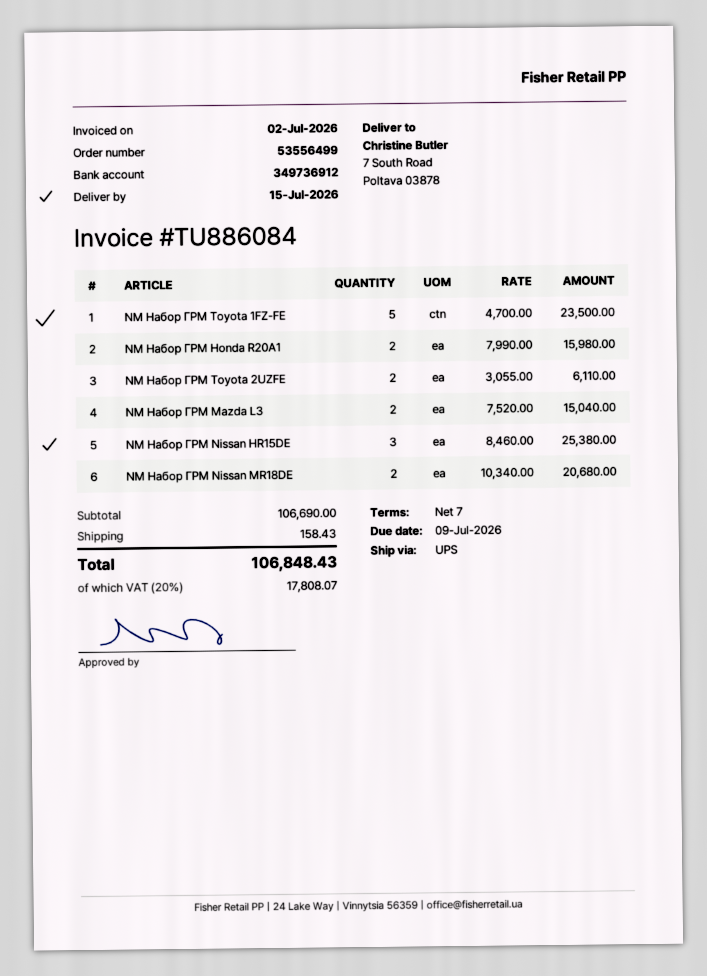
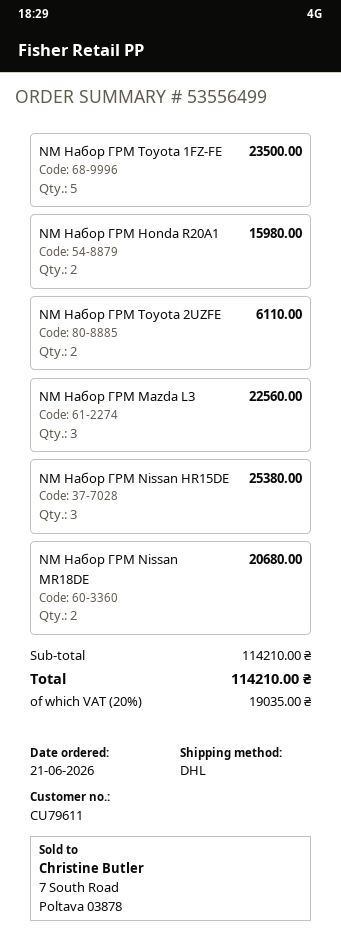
shipping method: UPS -> DHL
NM Набор ГРМ Mazda L3: 2 for 15040.00 -> 3 for 22560.00
subtotal: 106690.00 -> 114210.00
shipping: 158.43 -> none
tax: 20% = 17808.07 -> 20% = 19035.00
total: 106848.43 -> 114210.00

